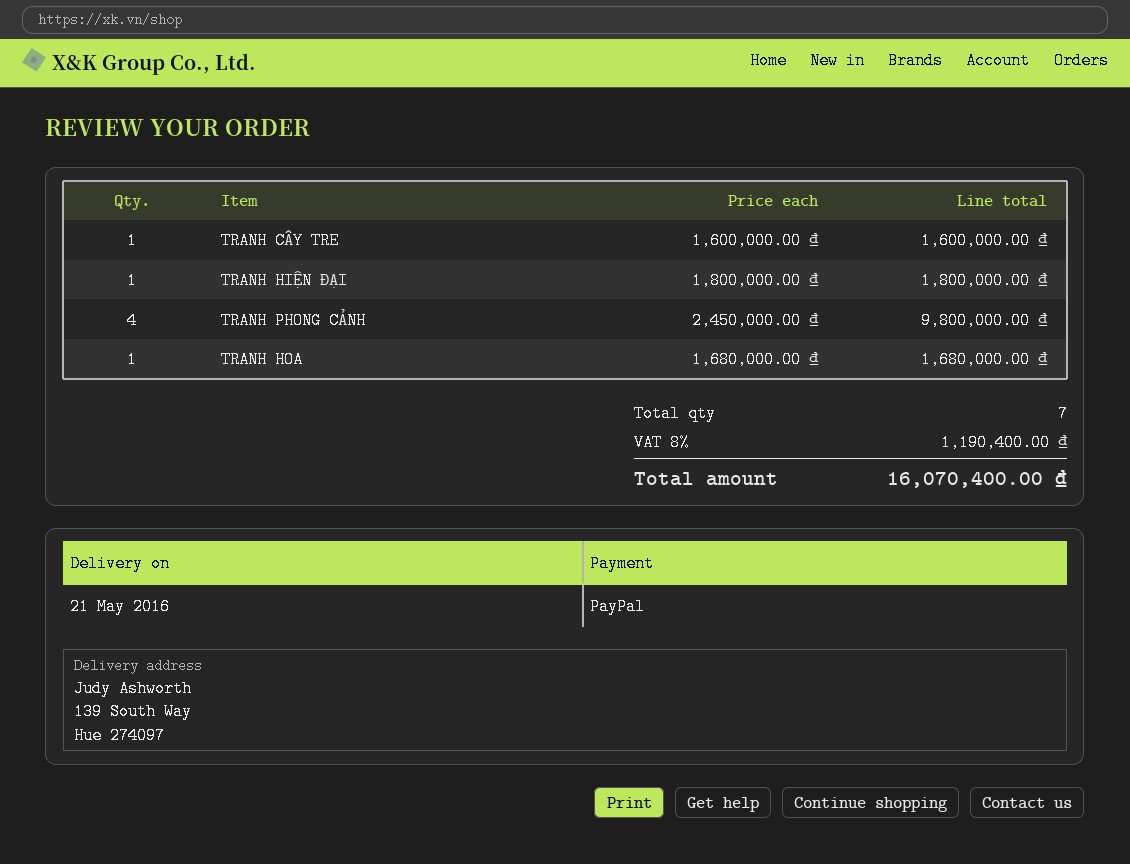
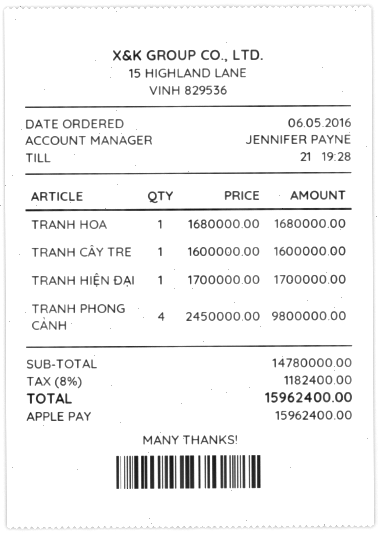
payment method: PayPal -> Apple Pay
TRANH HIỆN ĐẠI: 1 x 1800000.00 = 1800000.00 -> 1 x 1700000.00 = 1700000.00
tax: 8% = 1190400.00 -> 8% = 1182400.00
total: 16070400.00 -> 15962400.00

